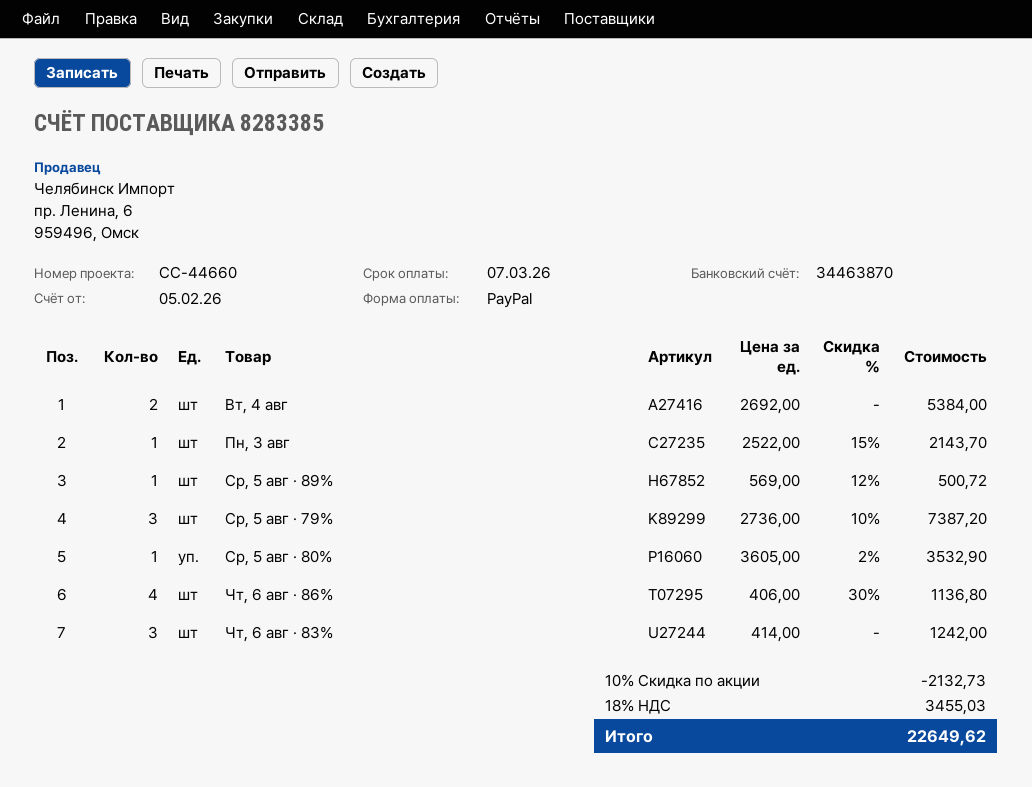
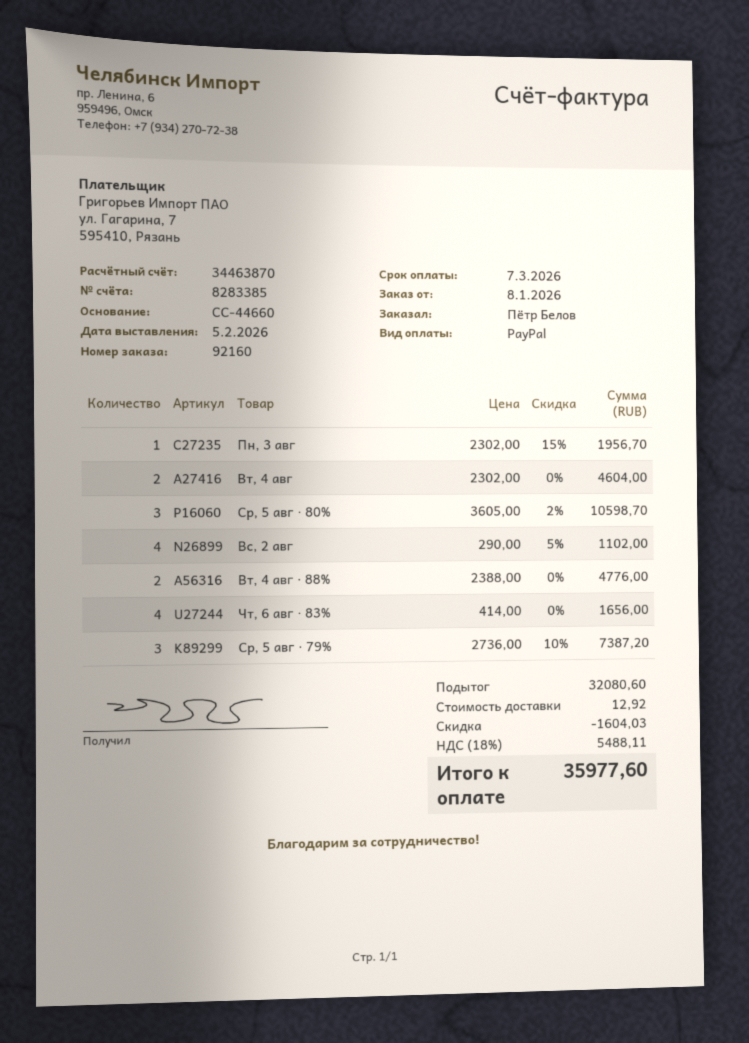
Вт, 4 авг: 2 x 2692.00 = 5384.00 -> 2 x 2302.00 = 4604.00
Пн, 3 авг: 1 x 2522.00 - 15% = 2143.70 -> 1 x 2302.00 - 15% = 1956.70
Ср, 5 авг · 89%: 1 x 569.00 - 12% = 500.72 -> none
Ср, 5 авг · 80%: 1 x 3605.00 - 2% = 3532.90 -> 3 x 3605.00 - 2% = 10598.70
Чт, 6 авг · 86%: 4 x 406.00 - 30% = 1136.80 -> none
Чт, 6 авг · 83%: 3 x 414.00 = 1242.00 -> 4 x 414.00 = 1656.00
Вс, 2 авг: none -> 4 x 290.00 - 5% = 1102.00
Вт, 4 авг · 88%: none -> 2 x 2388.00 = 4776.00
discount: 2132.73 -> 1604.03
shipping: none -> 12.92
tax: 18% = 3455.03 -> 18% = 5488.11
total: 22649.62 -> 35977.60

